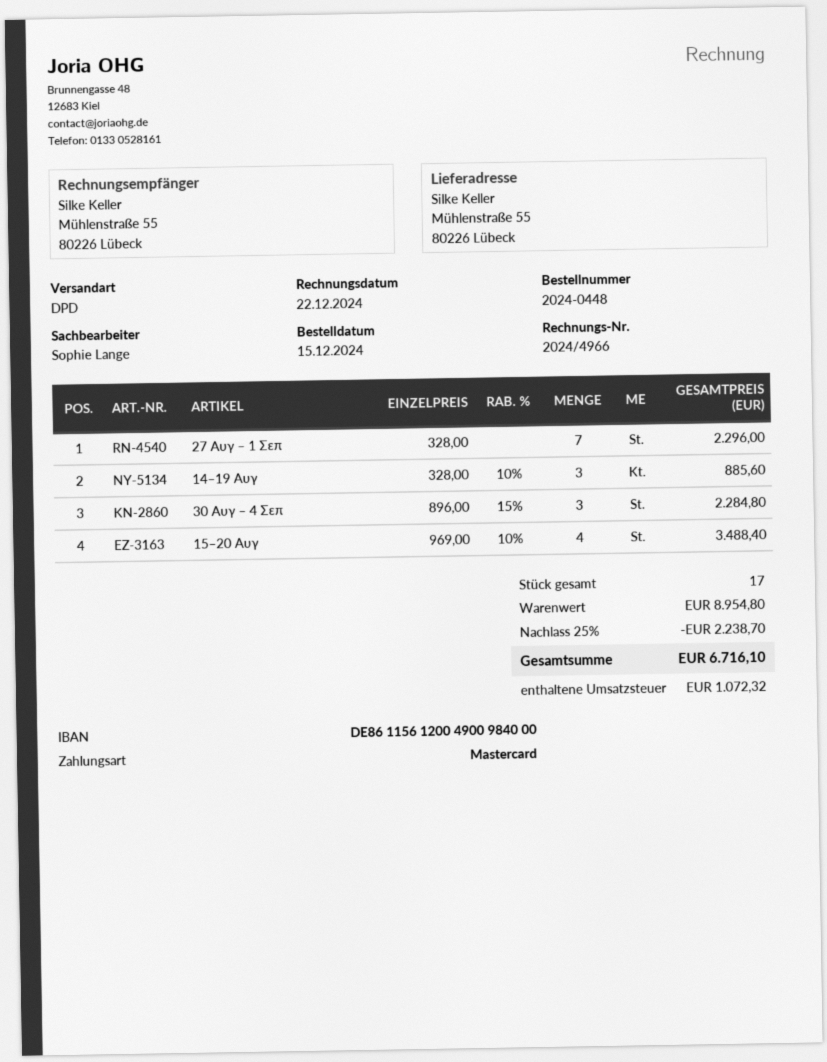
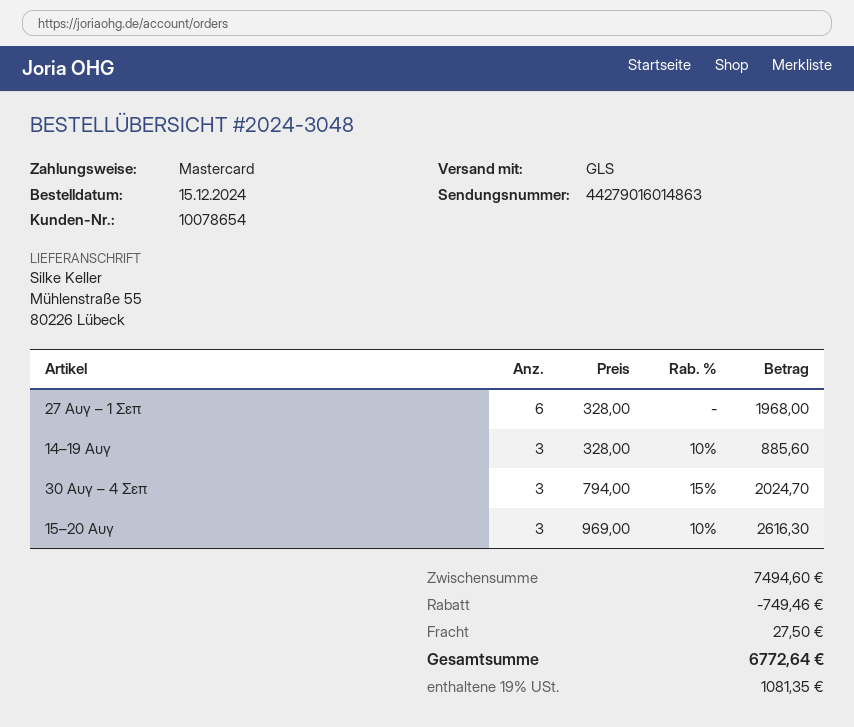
order number: 2024-0448 -> 2024-3048
shipping method: DPD -> GLS
27 Αυγ – 1 Σεπ: 7 x 328.00 = 2296.00 -> 6 x 328.00 = 1968.00
30 Αυγ – 4 Σεπ: 3 x 896.00 - 15% = 2284.80 -> 3 x 794.00 - 15% = 2024.70
15–20 Αυγ: 4 x 969.00 - 10% = 3488.40 -> 3 x 969.00 - 10% = 2616.30
subtotal: 8954.80 -> 7494.60
discount: 2238.70 -> 749.46
shipping: none -> 27.50
tax: 1072.32 -> 1081.35
total: 6716.10 -> 6772.64

